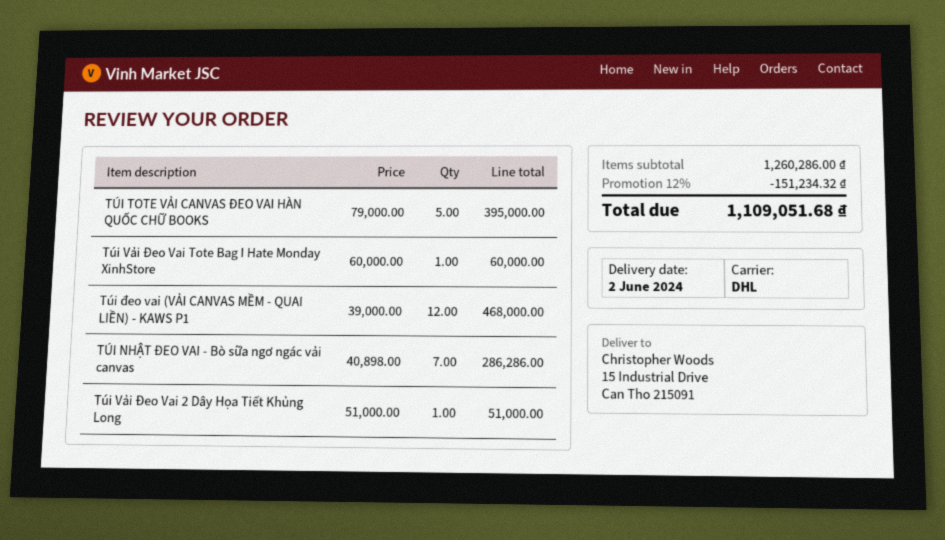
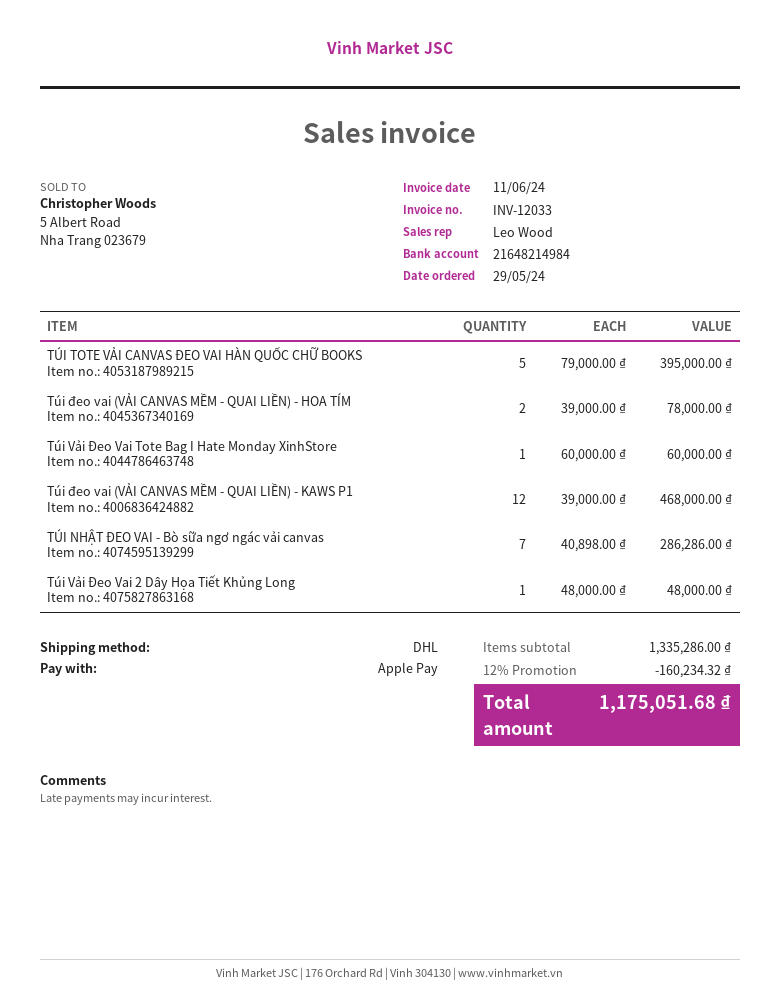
Túi Vải Đeo Vai 2 Dây Họa Tiết Khủng Long: 1 x 51000.00 = 51000.00 -> 1 x 48000.00 = 48000.00
Túi đeo vai (VẢI CANVAS MỀM - QUAI LIỀN) - HOA TÍM: none -> 2 x 39000.00 = 78000.00
subtotal: 1260286.00 -> 1335286.00
discount: 12% = 151234.32 -> 12% = 160234.32
total: 1109051.68 -> 1175051.68

